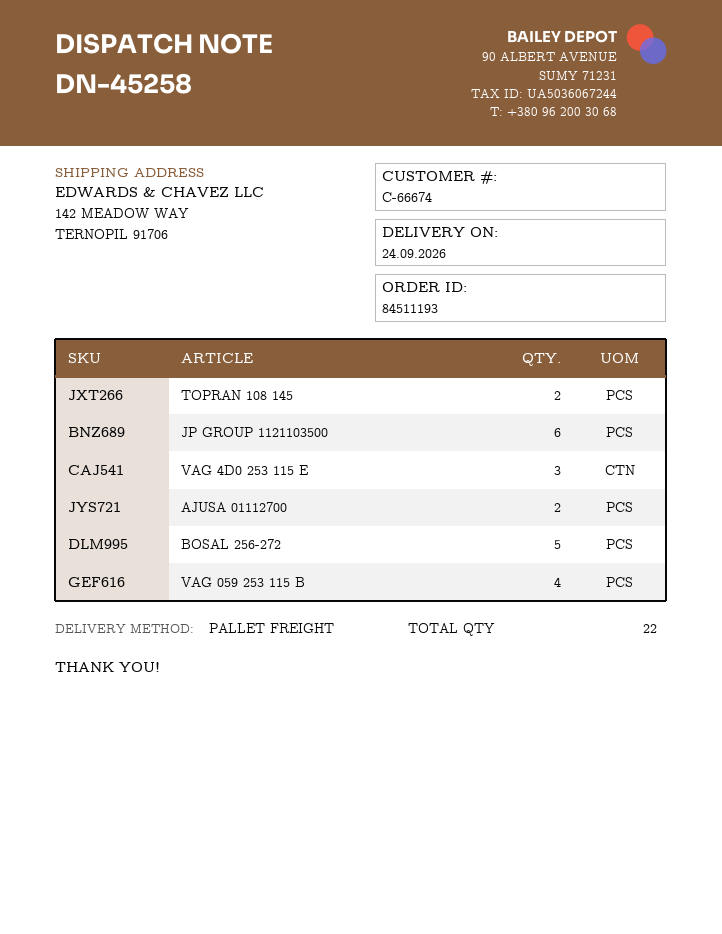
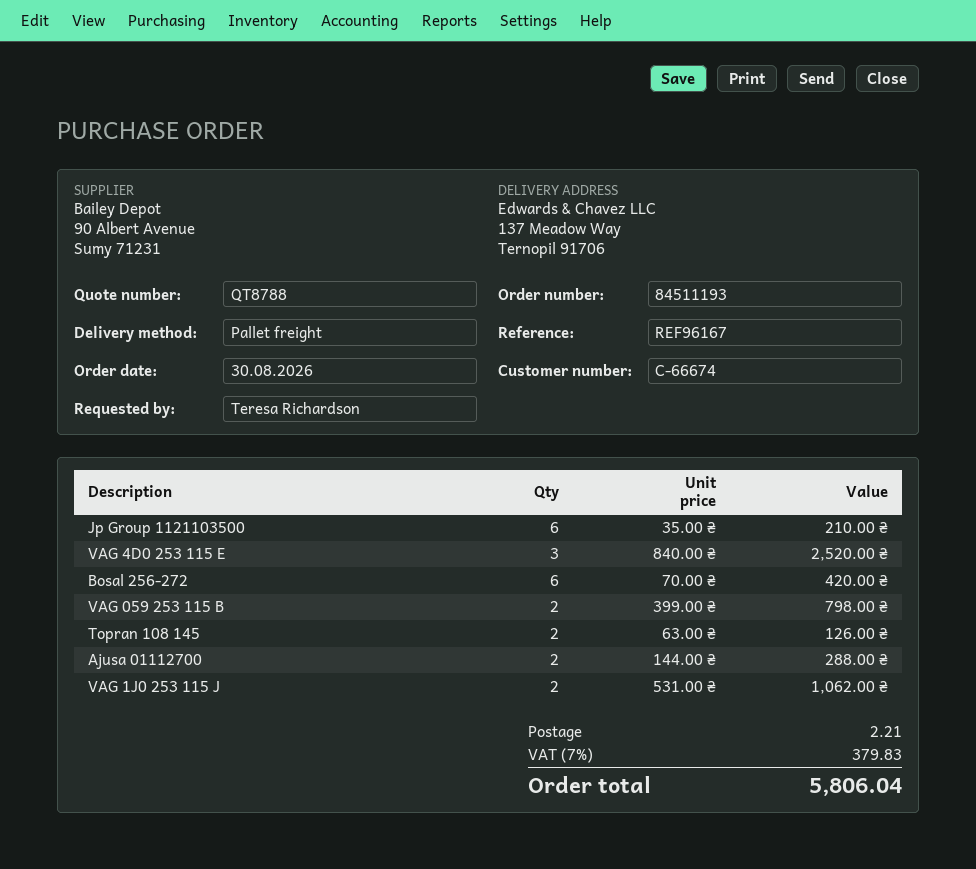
ship to: 142 MEADOW WAY, TERNOPIL 91706 -> 137 Meadow Way, Ternopil 91706
BOSAL 256-272: 5 -> 6
VAG 059 253 115 B: 4 -> 2
VAG 1J0 253 115 J: none -> 2

